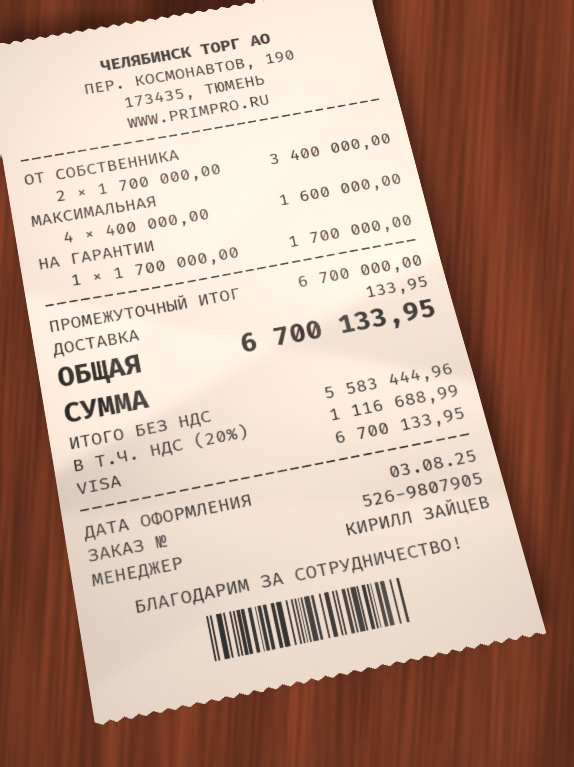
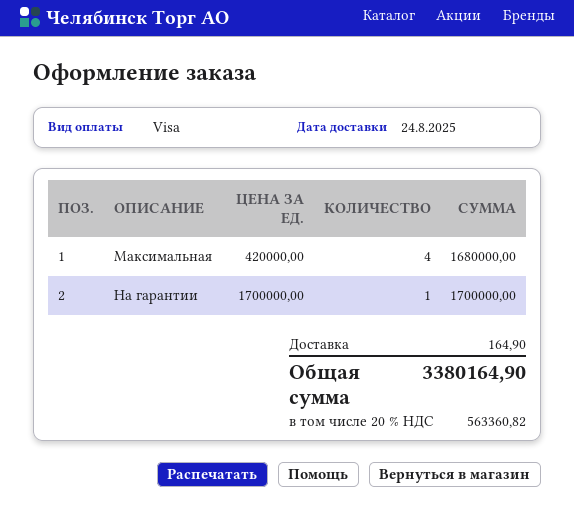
ОТ СОБСТВЕННИКА: 2 x 1700000.00 = 3400000.00 -> none
МАКСИМАЛЬНАЯ: 4 x 400000.00 = 1600000.00 -> 4 x 420000.00 = 1680000.00
shipping: 133.95 -> 164.90
tax: 20% = 1116688.99 -> 20% = 563360.82
total: 6700133.95 -> 3380164.90

